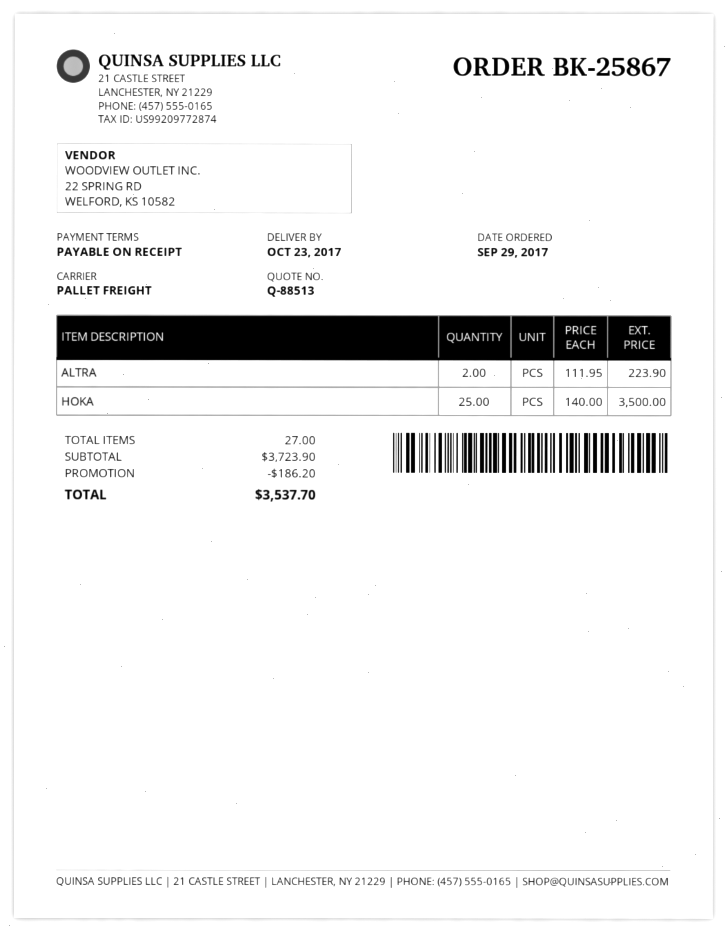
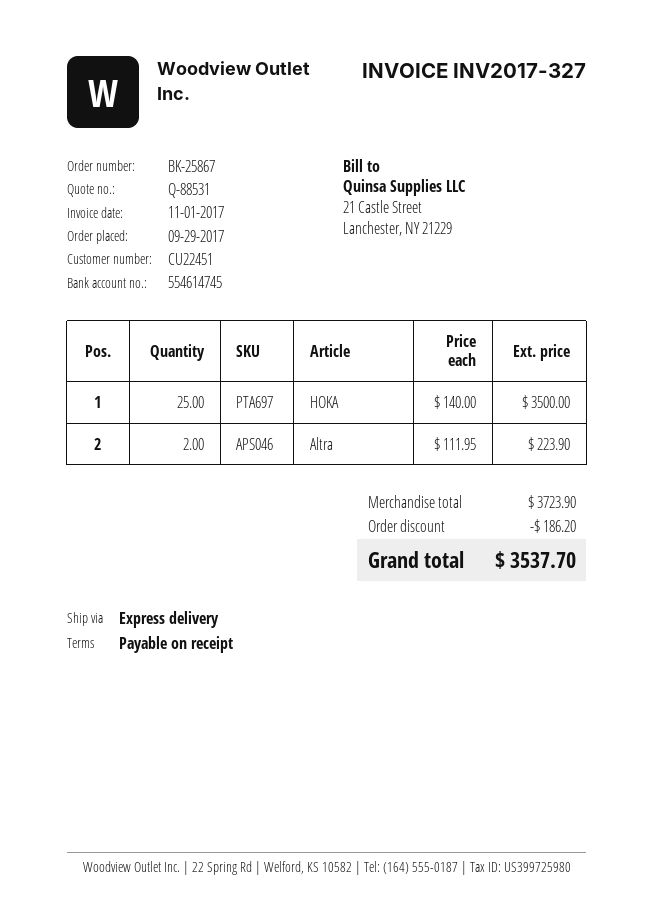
quote number: Q-88513 -> Q-88531
shipping method: pallet freight -> express

